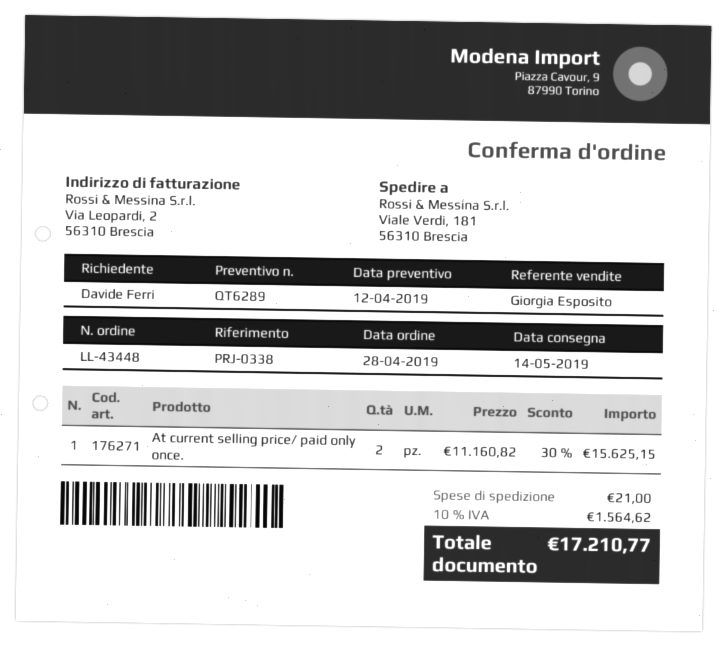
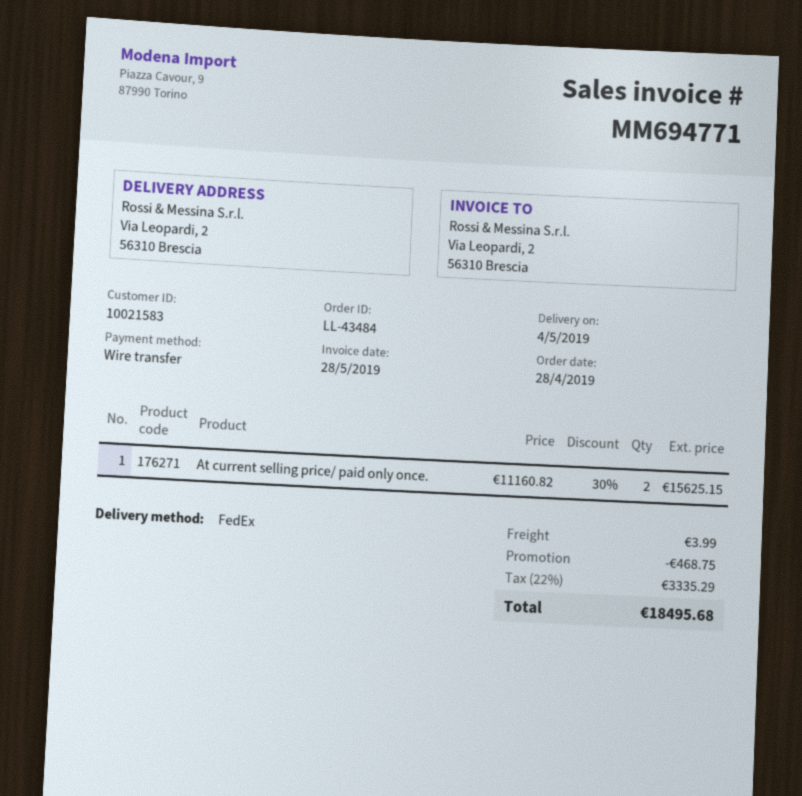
order number: LL-43448 -> LL-43484
delivery date: 2019-05-14 -> 2019-05-04
ship to: Viale Verdi, 181, 56310 Brescia -> Via Leopardi, 2, 56310 Brescia
discount: none -> 468.75
shipping: 21.00 -> 3.99
tax: 10% = 1564.62 -> 22% = 3335.29
total: 17210.77 -> 18495.68

